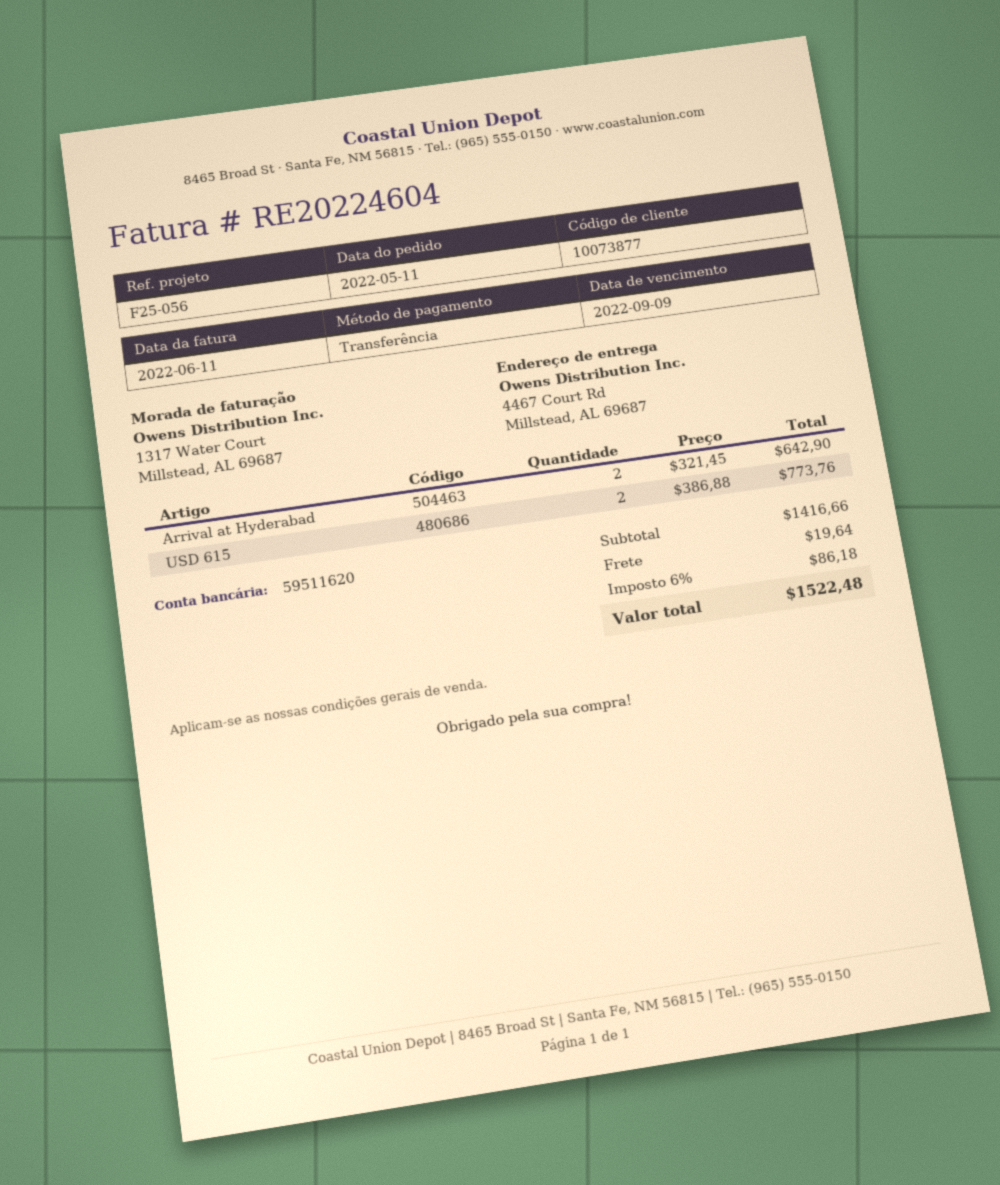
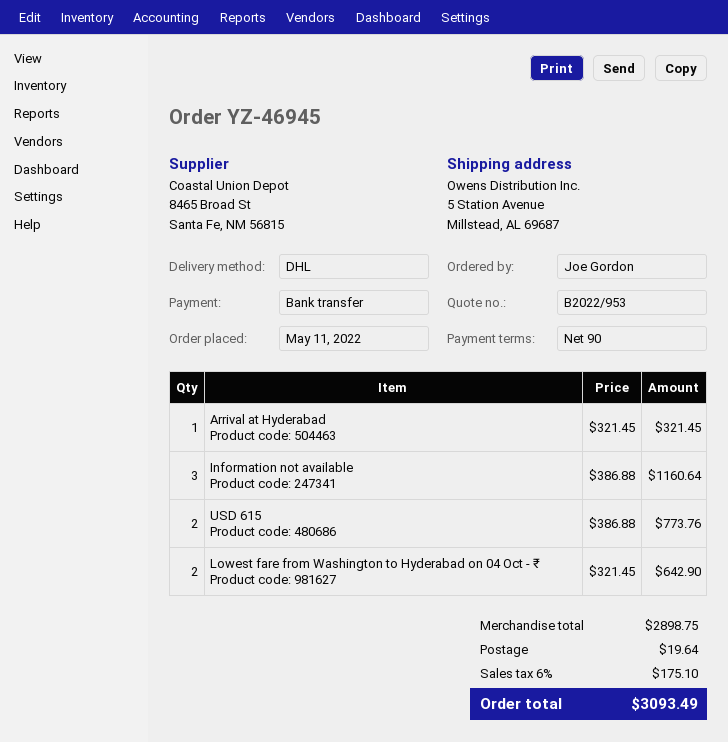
ship to: 4467 Court Rd, Millstead, AL 69687 -> 5 Station Avenue, Millstead, AL 69687
Arrival at Hyderabad: 2 x 321.45 = 642.90 -> 1 x 321.45 = 321.45
Information not available: none -> 3 x 386.88 = 1160.64
Lowest fare from Washington to Hyderabad on 04 Oct - ₹: none -> 2 x 321.45 = 642.90
subtotal: 1416.66 -> 2898.75
tax: 6% = 86.18 -> 6% = 175.10
total: 1522.48 -> 3093.49

